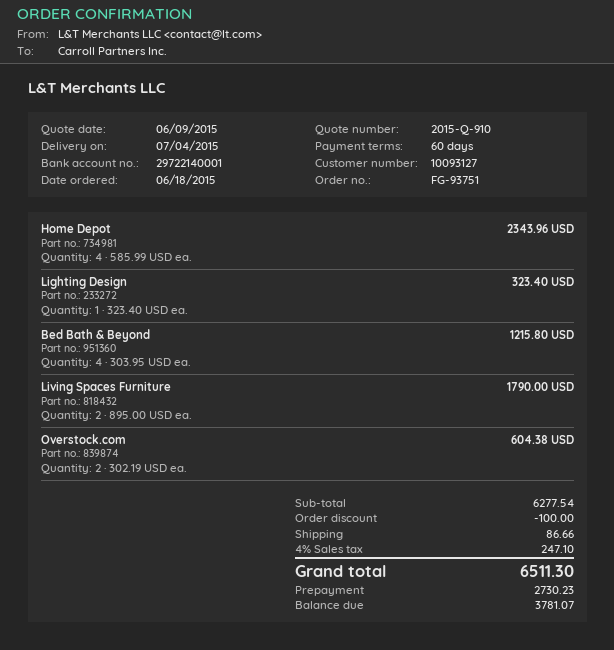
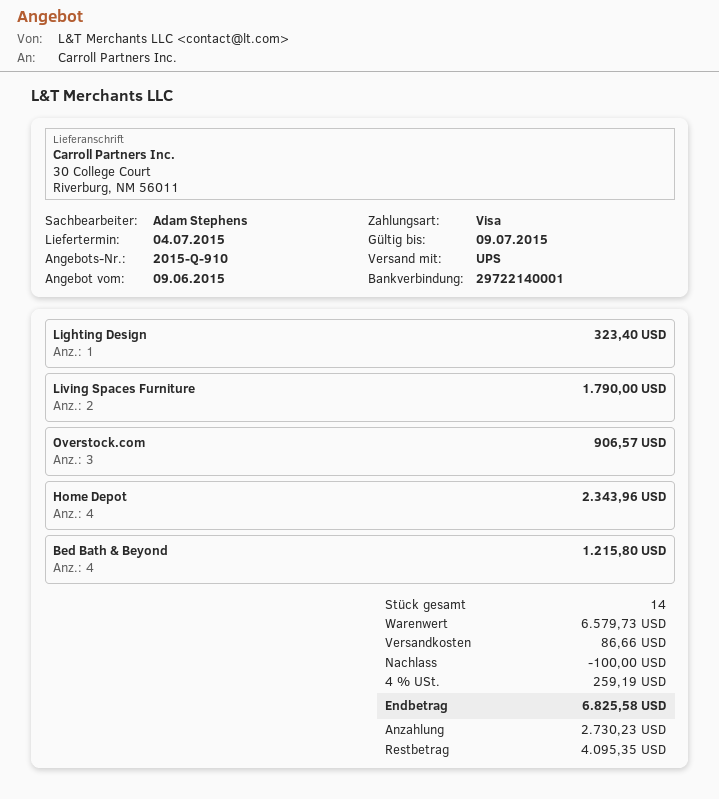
Overstock.com: 2 for 604.38 -> 3 for 906.57
subtotal: 6277.54 -> 6579.73
tax: 4% = 247.10 -> 4% = 259.19
total: 6511.30 -> 6825.58
balance: 3781.07 -> 4095.35

